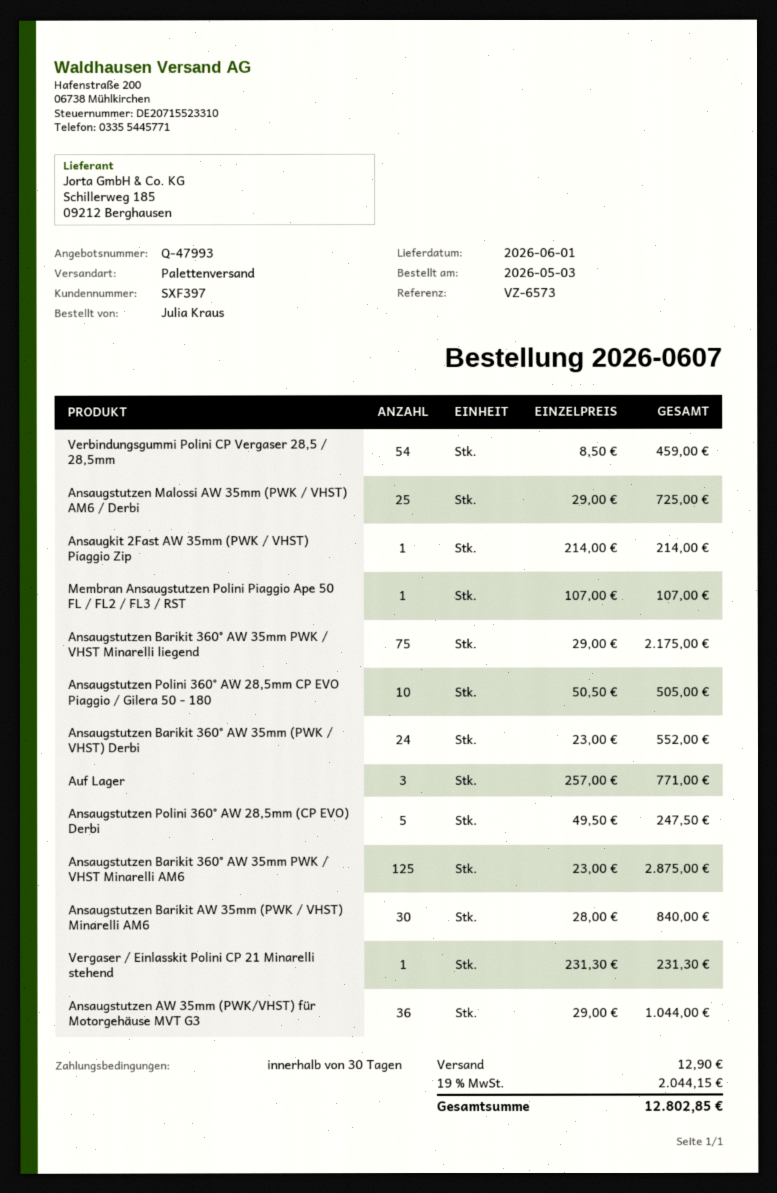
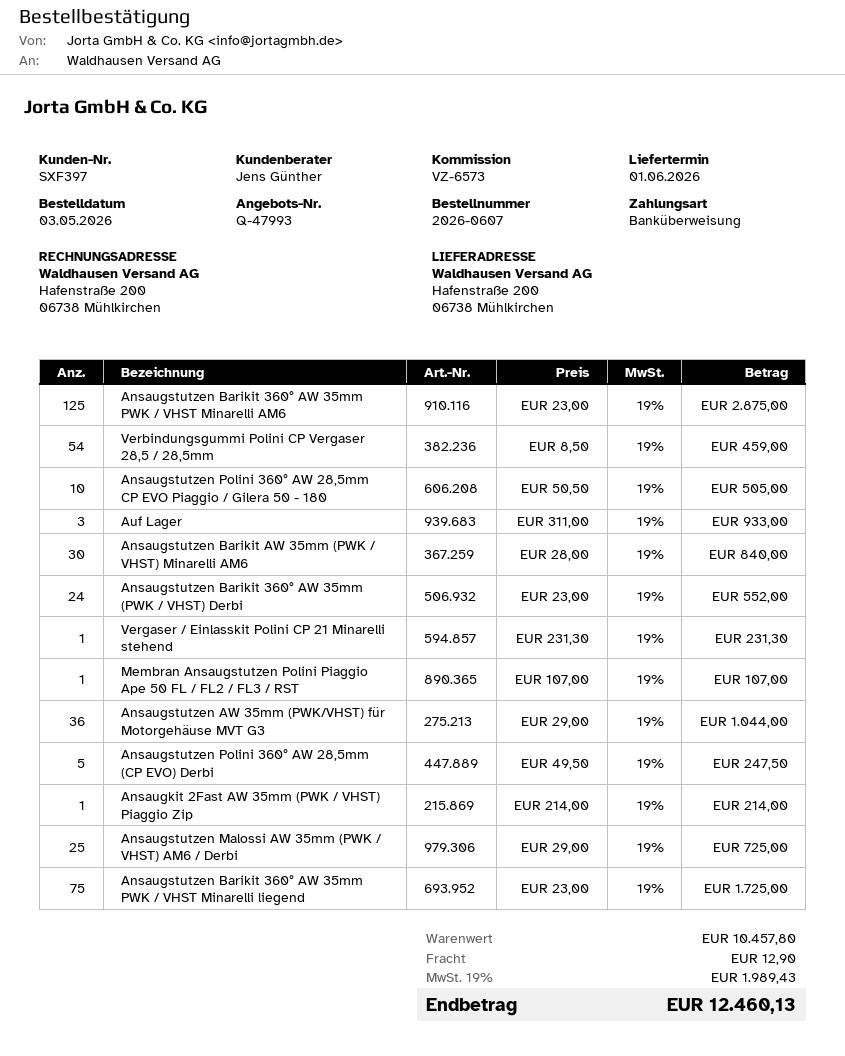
Ansaugstutzen Barikit 360° AW 35mm PWK / VHST Minarelli liegend: 75 x 29.00 = 2175.00 -> 75 x 23.00 = 1725.00
Auf Lager: 3 x 257.00 = 771.00 -> 3 x 311.00 = 933.00
tax: 19% = 2044.15 -> 19% = 1989.43
total: 12802.85 -> 12460.13

